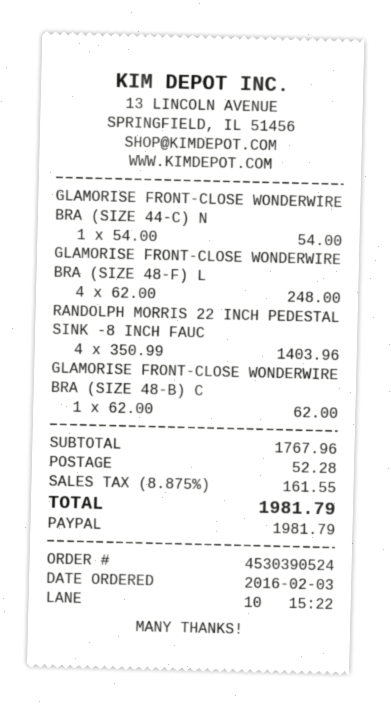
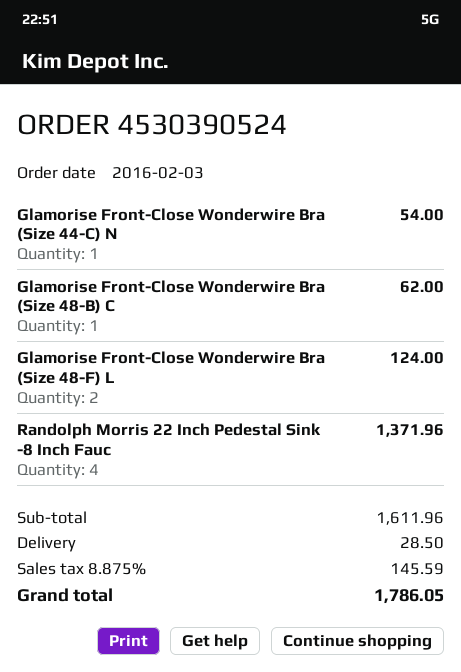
GLAMORISE FRONT-CLOSE WONDERWIRE BRA (SIZE 48-F) L: 4 for 248.00 -> 2 for 124.00
RANDOLPH MORRIS 22 INCH PEDESTAL SINK -8 INCH FAUC: 4 for 1403.96 -> 4 for 1371.96
subtotal: 1767.96 -> 1611.96
shipping: 52.28 -> 28.50
tax: 8.875% = 161.55 -> 8.875% = 145.59
total: 1981.79 -> 1786.05

